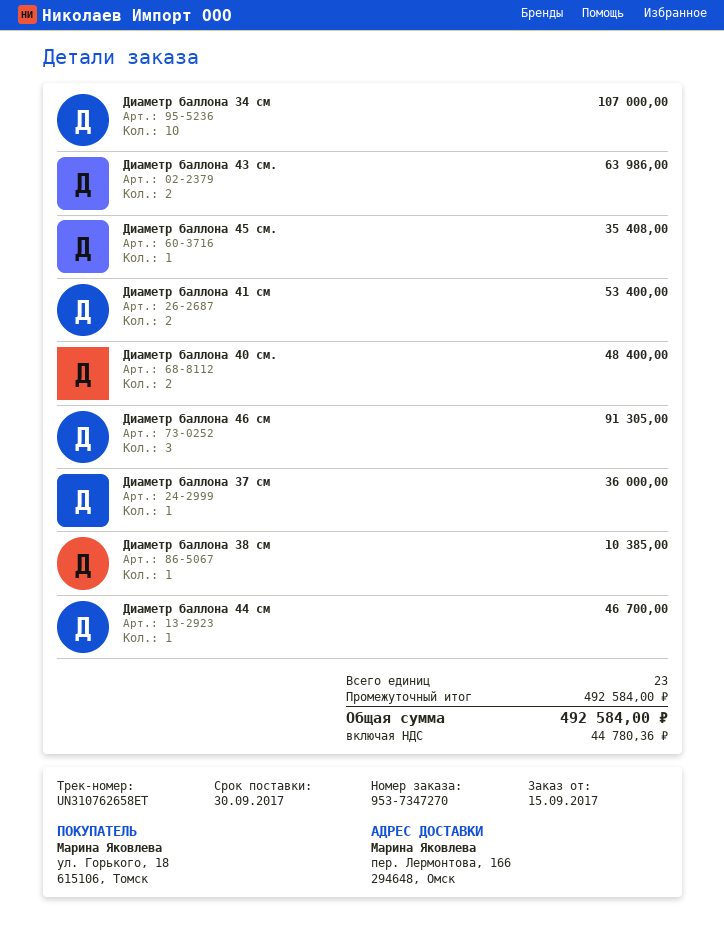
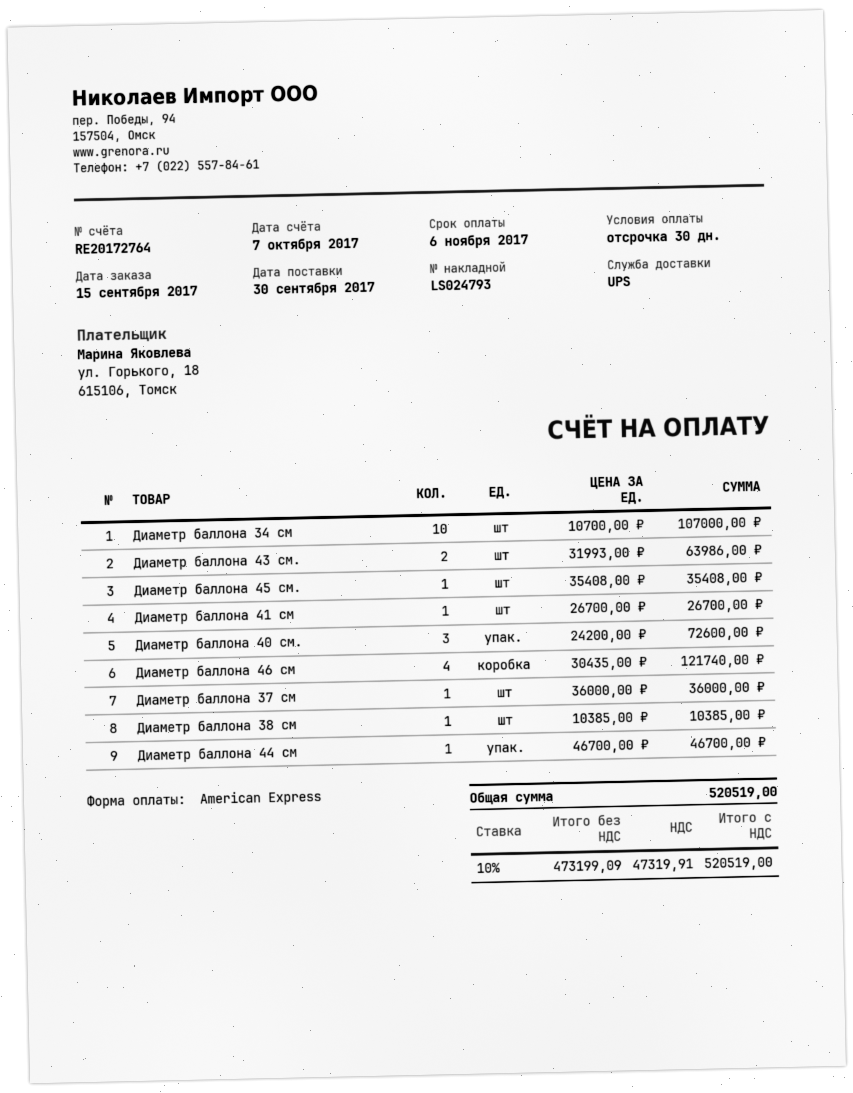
Диаметр баллона 41 см: 2 for 53400.00 -> 1 for 26700.00
Диаметр баллона 40 см.: 2 for 48400.00 -> 3 for 72600.00
Диаметр баллона 46 см: 3 for 91305.00 -> 4 for 121740.00
tax: 44780.36 -> 47319.91
total: 492584.00 -> 520519.00

